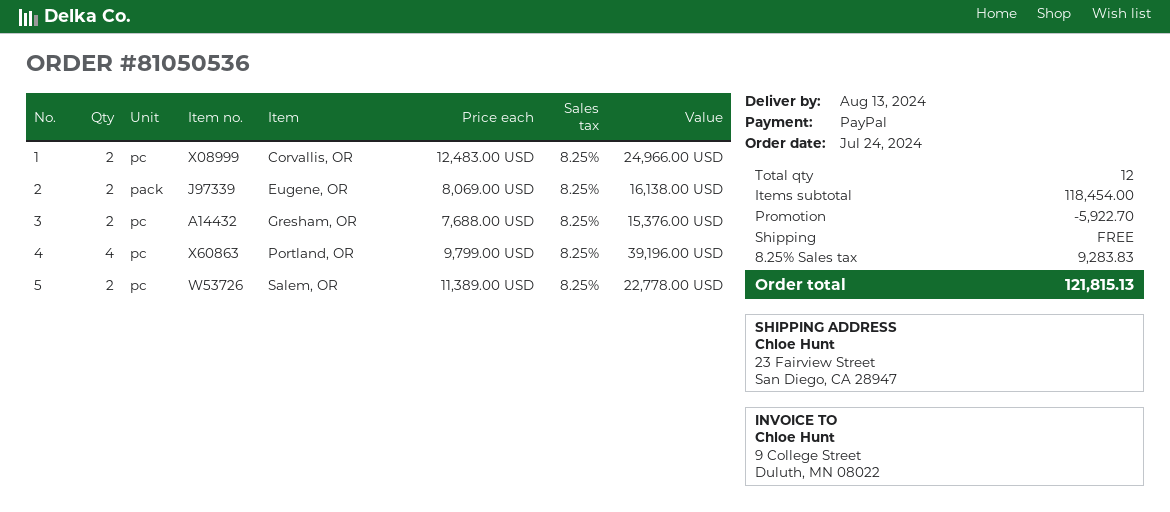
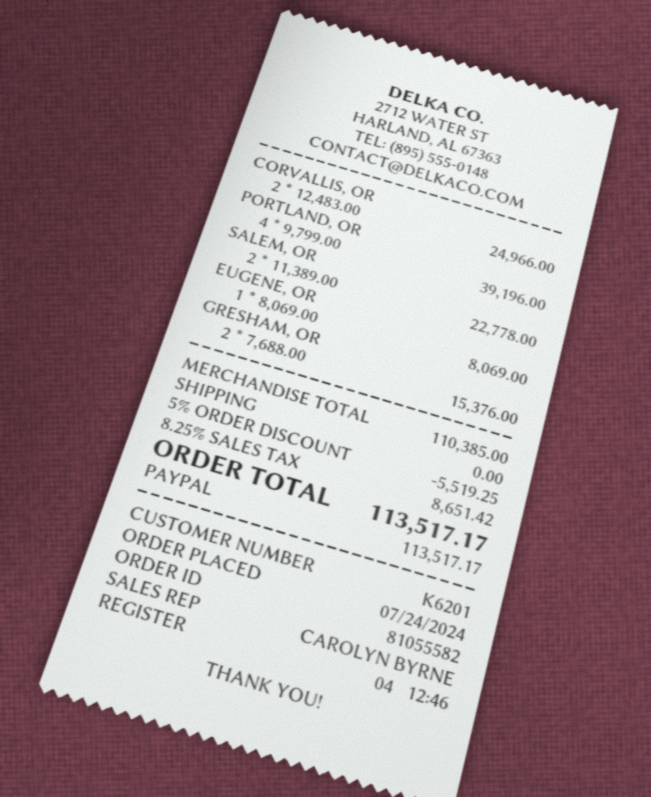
order number: 81050536 -> 81055582
Eugene, OR: 2 x 8069.00 = 16138.00 -> 1 x 8069.00 = 8069.00
subtotal: 118454.00 -> 110385.00
discount: 5922.70 -> 5519.25
tax: 8.25% = 9283.83 -> 8.25% = 8651.42
total: 121815.13 -> 113517.17

